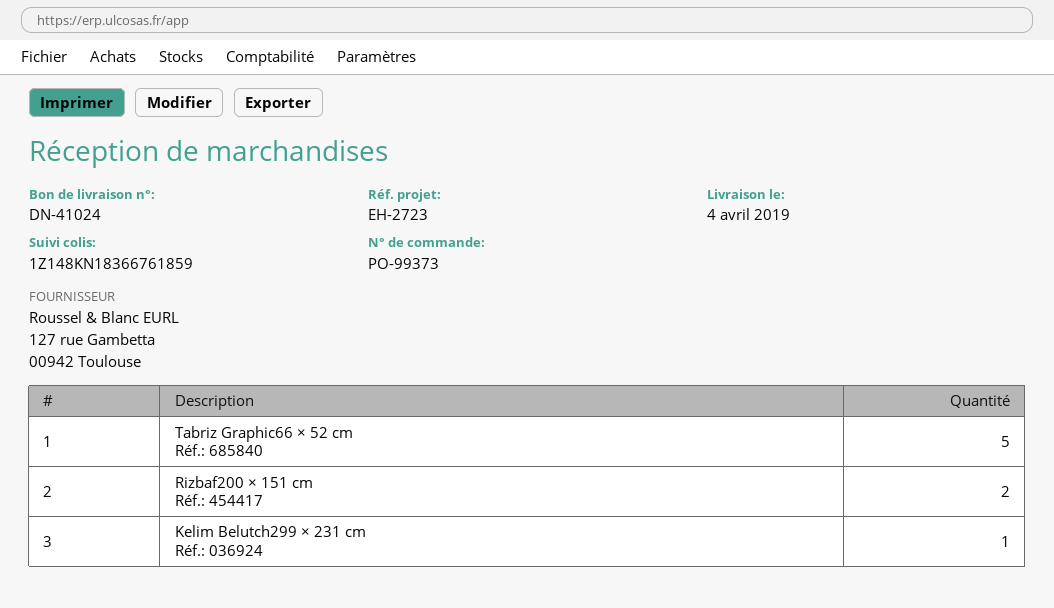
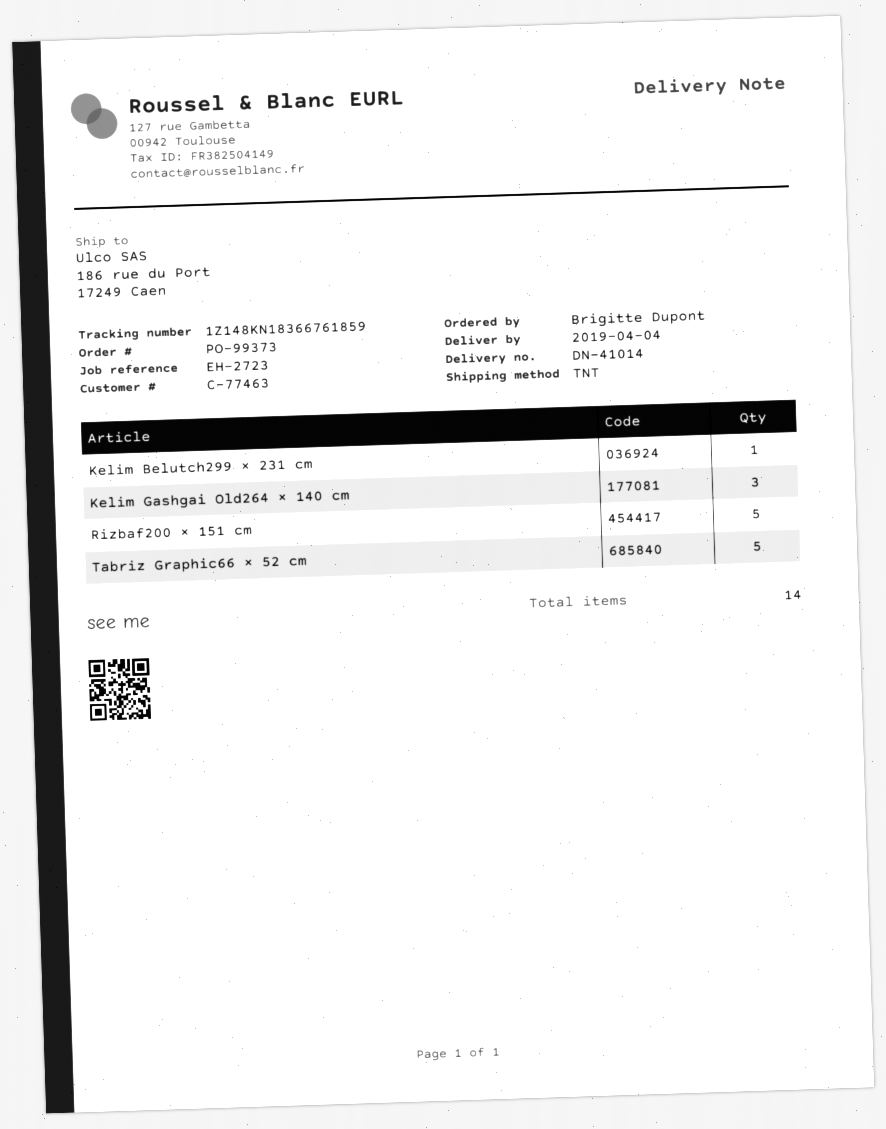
delivery note number: DN-41024 -> DN-41014
Rizbaf200 × 151 cm: 2 -> 5
Kelim Gashgai Old264 × 140 cm: none -> 3

